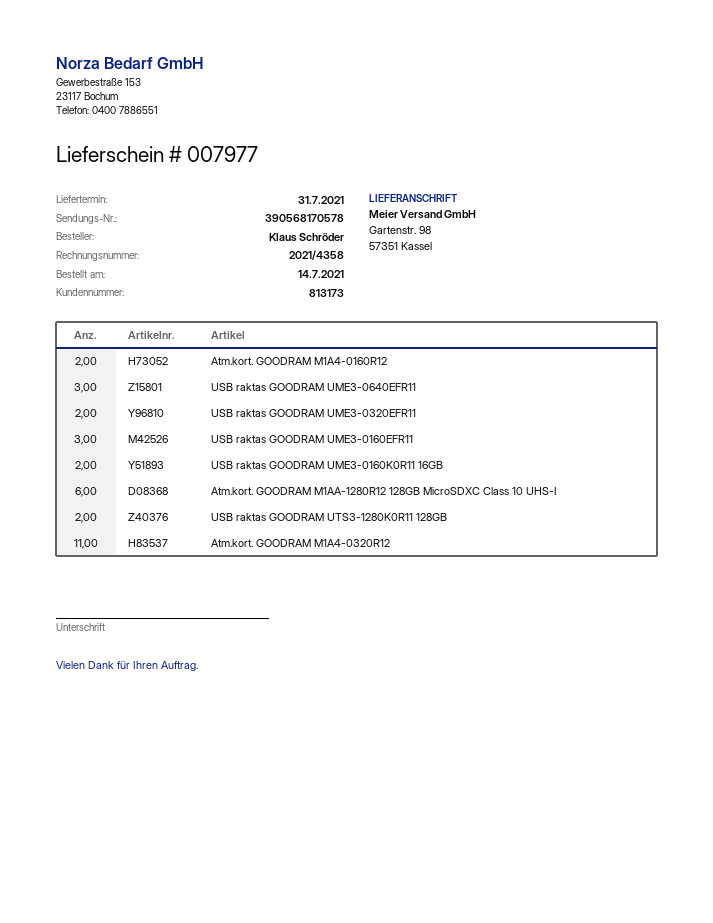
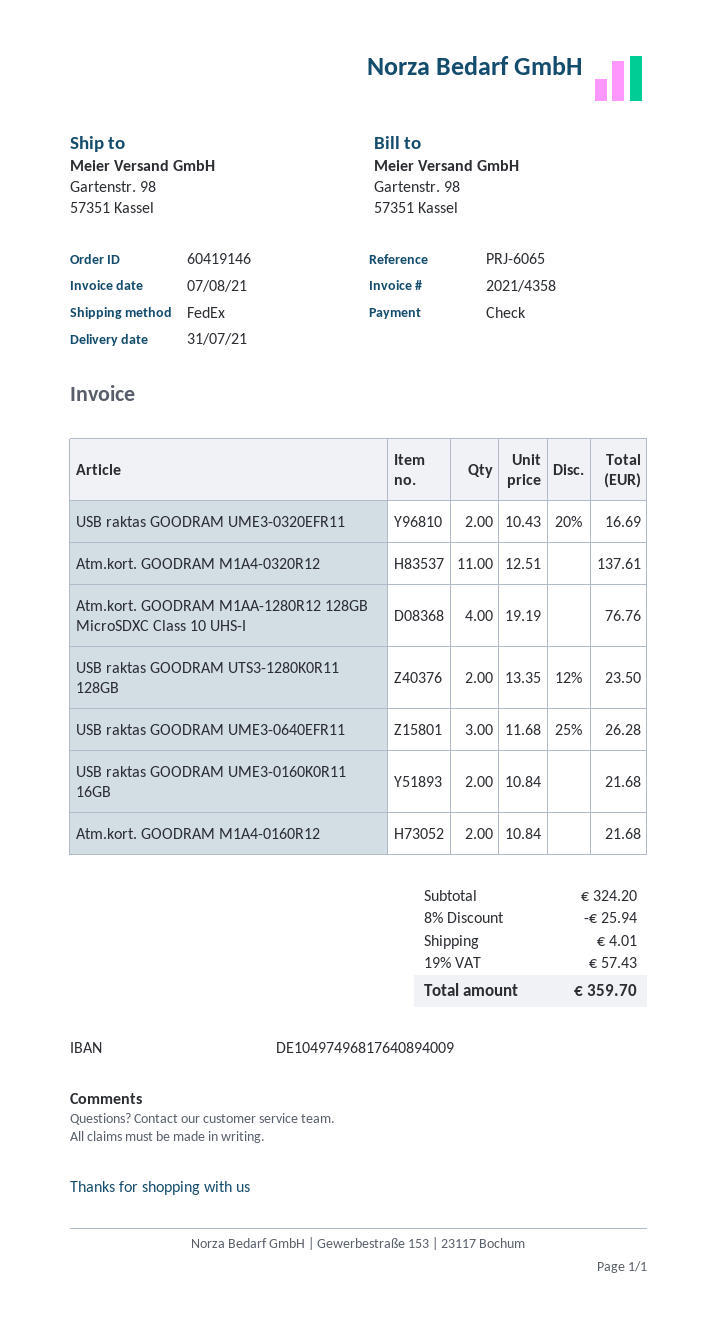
USB raktas GOODRAM UME3-0160EFR11: 3 -> none
Atm.kort. GOODRAM M1AA-1280R12 128GB MicroSDXC Class 10 UHS-I: 6 -> 4

